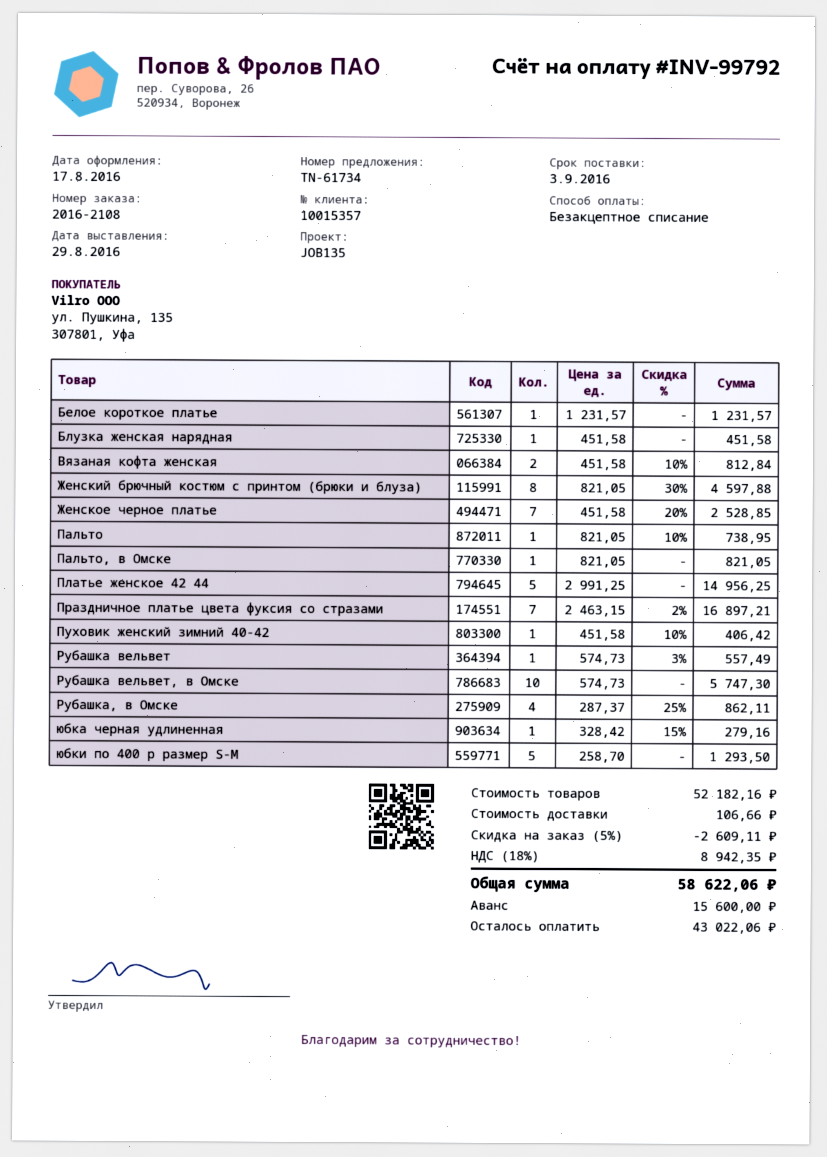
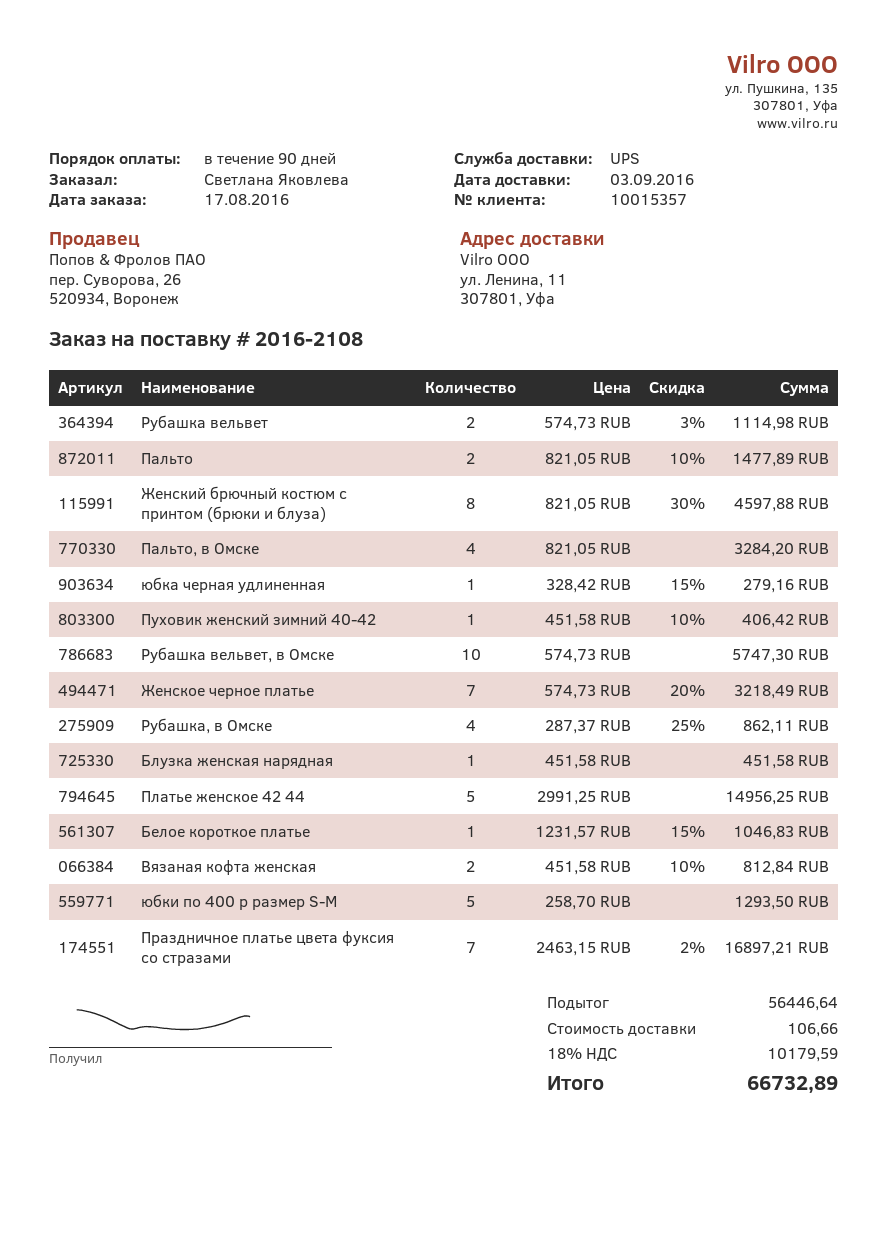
Белое короткое платье: 1 x 1231.57 = 1231.57 -> 1 x 1231.57 - 15% = 1046.83
Женское черное платье: 7 x 451.58 - 20% = 2528.85 -> 7 x 574.73 - 20% = 3218.49
Пальто: 1 x 821.05 - 10% = 738.95 -> 2 x 821.05 - 10% = 1477.89
Пальто, в Омске: 1 x 821.05 = 821.05 -> 4 x 821.05 = 3284.20
Рубашка вельвет: 1 x 574.73 - 3% = 557.49 -> 2 x 574.73 - 3% = 1114.98
subtotal: 52182.16 -> 56446.64
discount: 5% = 2609.11 -> none
tax: 18% = 8942.35 -> 18% = 10179.59
total: 58622.06 -> 66732.89

